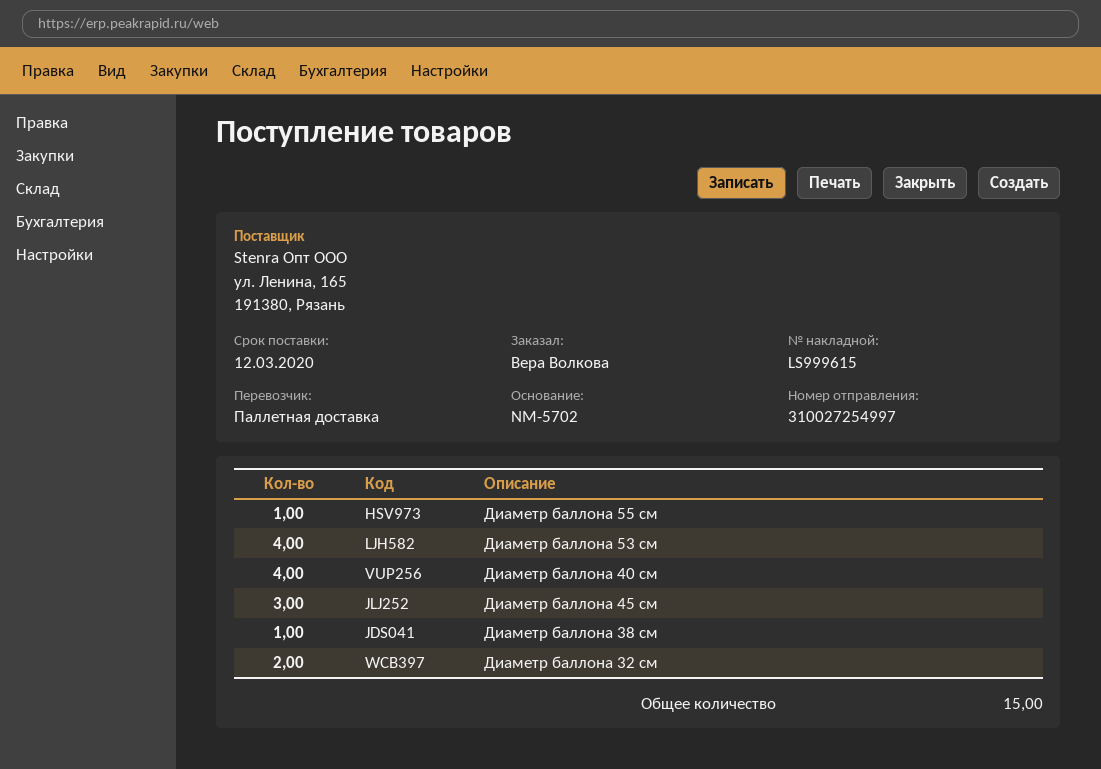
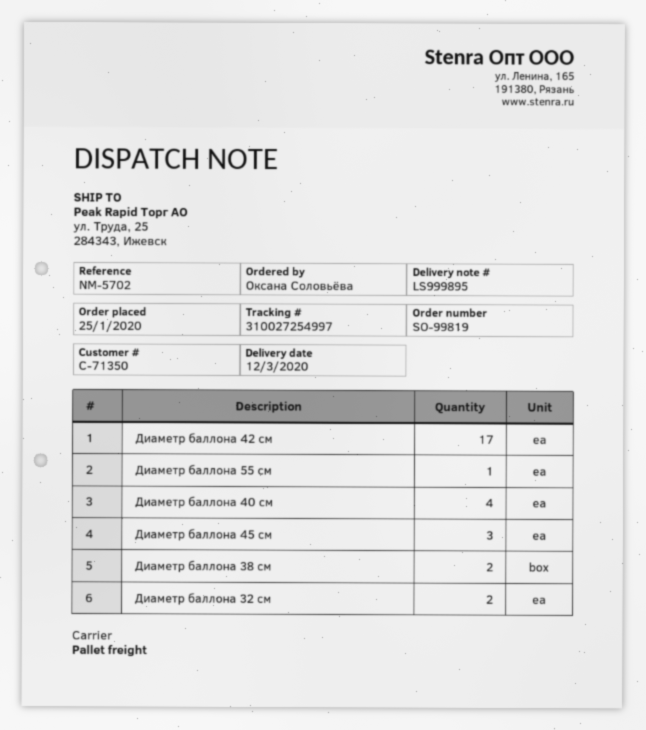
delivery note number: LS999615 -> LS999895
ordered by: Вера Волкова -> Оксана Соловьёва
Диаметр баллона 53 см: 4 -> none
Диаметр баллона 38 см: 1 -> 2
Диаметр баллона 42 см: none -> 17

